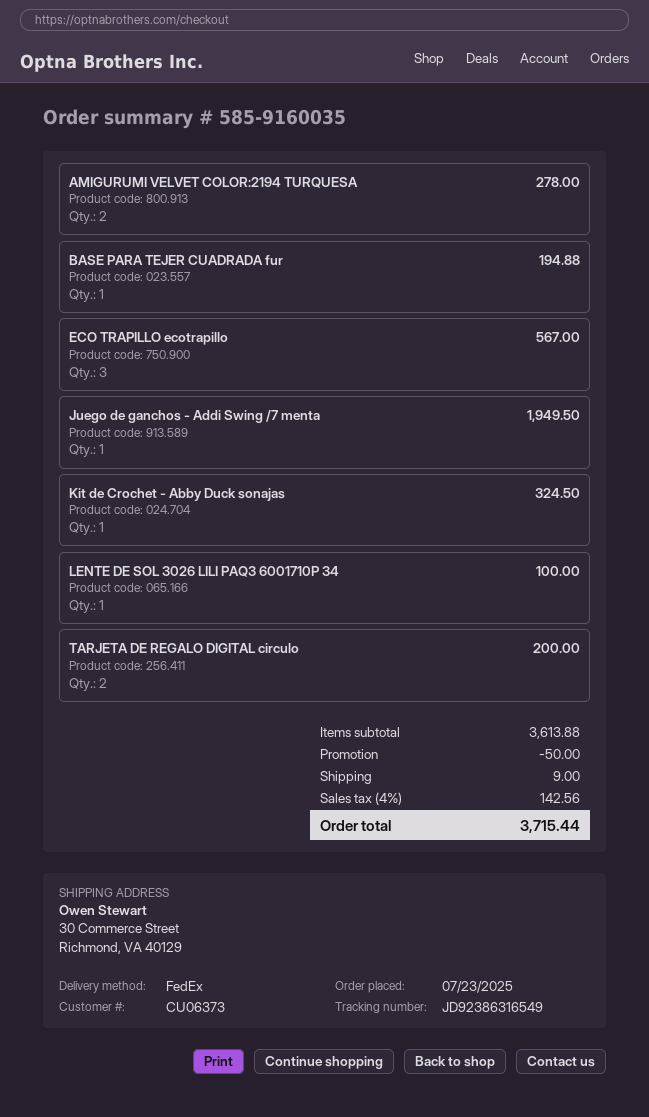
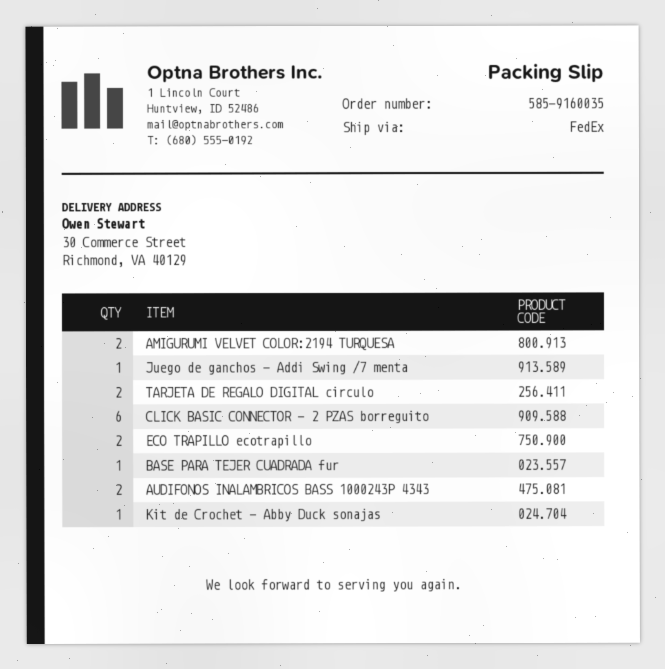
ECO TRAPILLO ecotrapillo: 3 -> 2
LENTE DE SOL 3026 LILI PAQ3 6001710P 34: 1 -> none
CLICK BASIC CONNECTOR - 2 PZAS borreguito: none -> 6
AUDIFONOS INALAMBRICOS BASS 1000243P 4343: none -> 2

